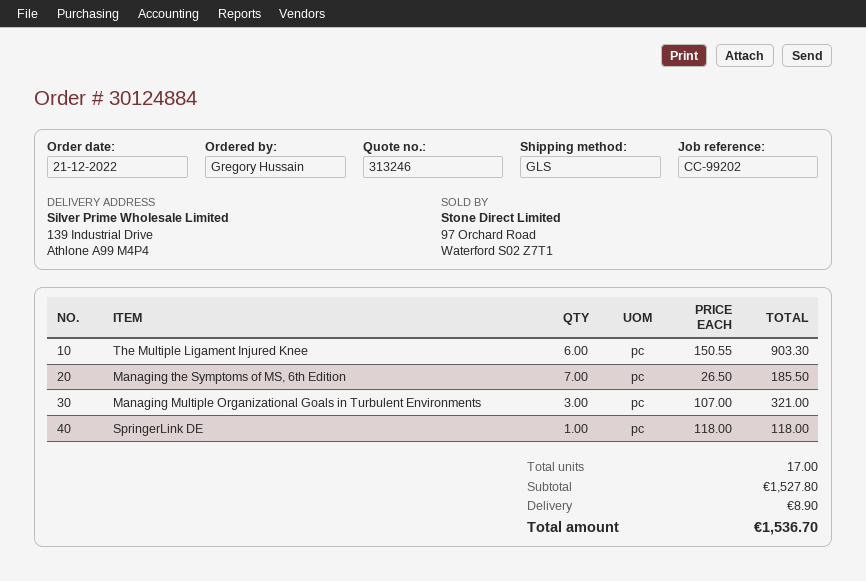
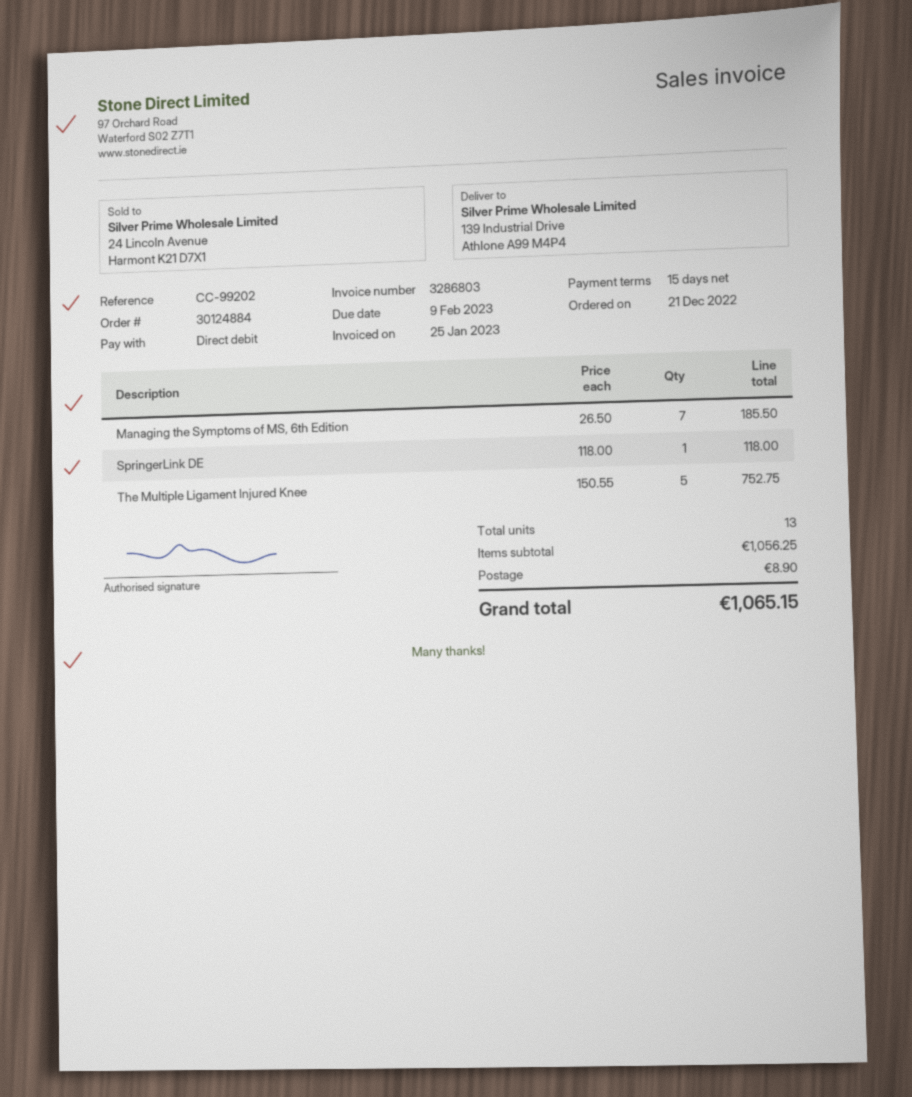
The Multiple Ligament Injured Knee: 6 x 150.55 = 903.30 -> 5 x 150.55 = 752.75
Managing Multiple Organizational Goals in Turbulent Environments: 3 x 107.00 = 321.00 -> none
total quantity: 17 -> 13
subtotal: 1527.80 -> 1056.25
total: 1536.70 -> 1065.15

